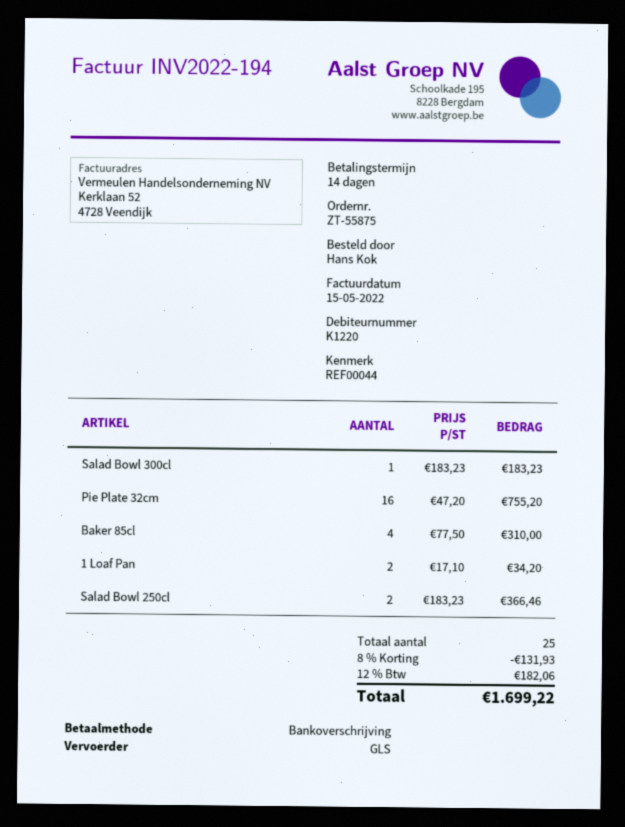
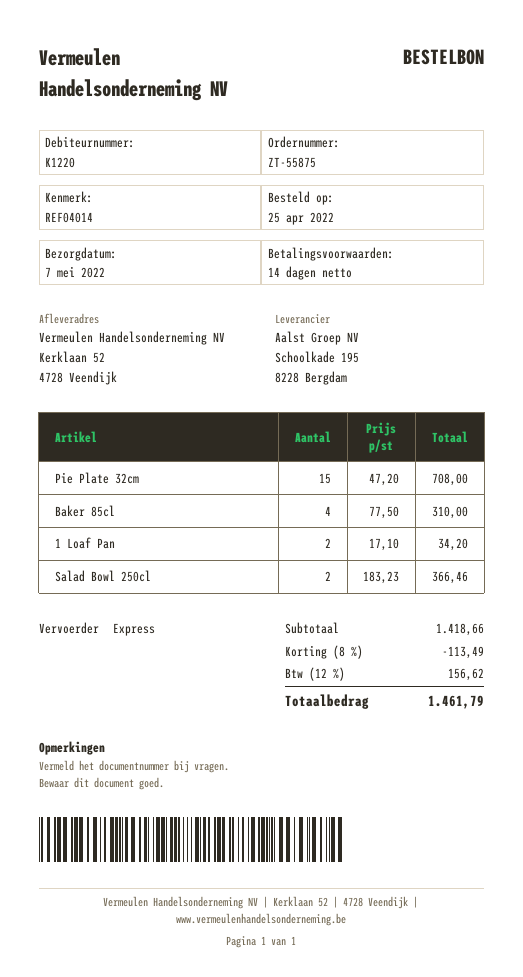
reference: REF00044 -> REF04014
shipping method: GLS -> express
Salad Bowl 300cl: 1 x 183.23 = 183.23 -> none
Pie Plate 32cm: 16 x 47.20 = 755.20 -> 15 x 47.20 = 708.00
discount: 8% = 131.93 -> 8% = 113.49
tax: 12% = 182.06 -> 12% = 156.62
total: 1699.22 -> 1461.79

